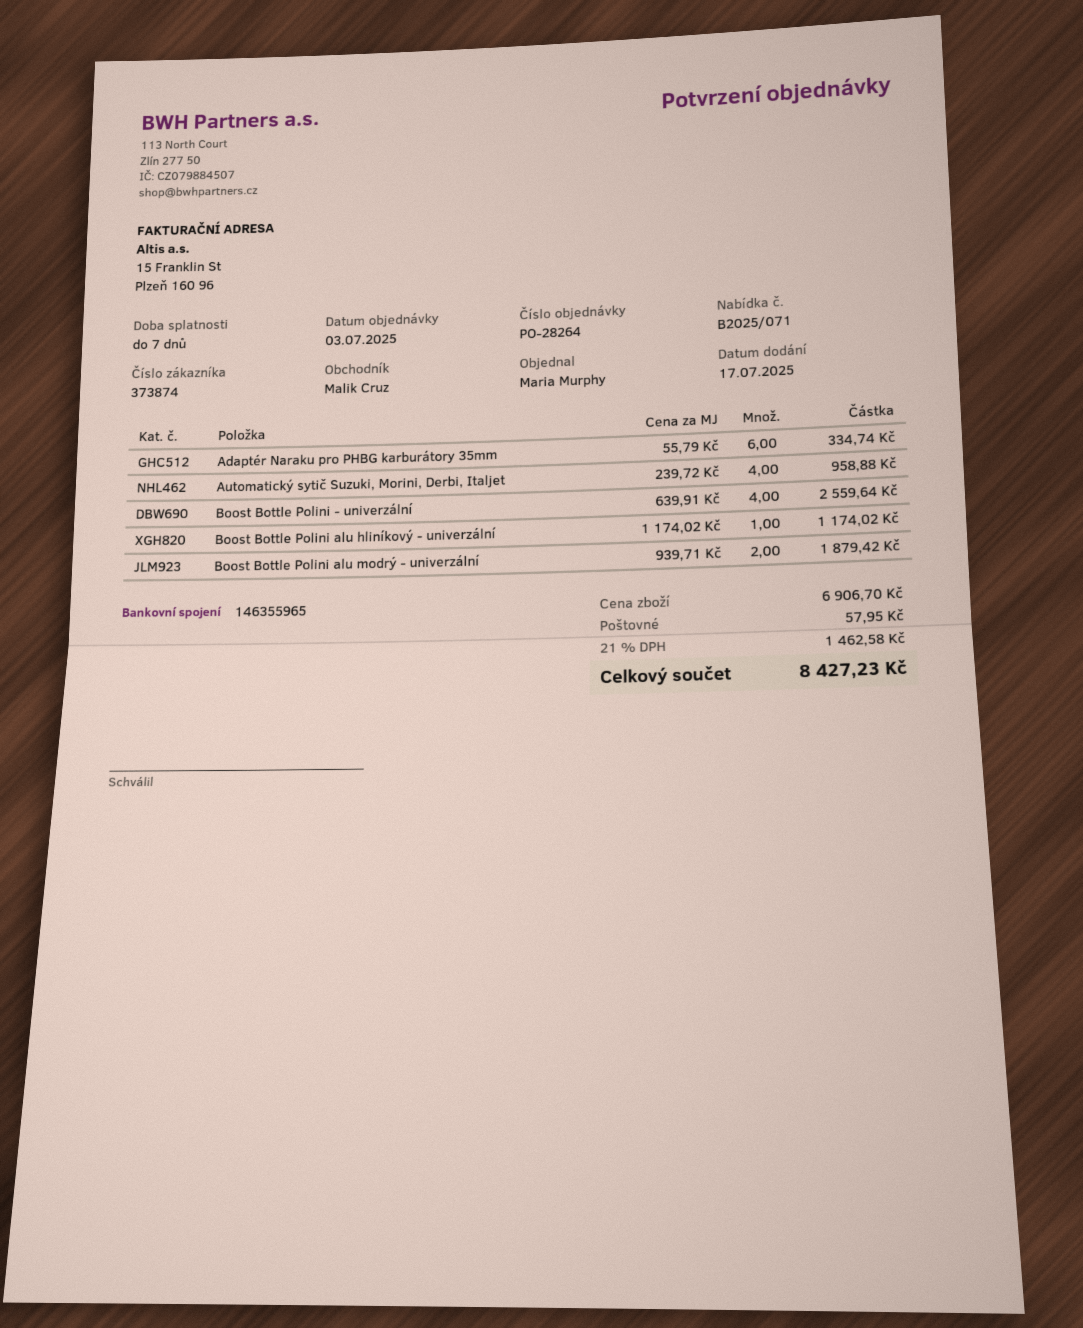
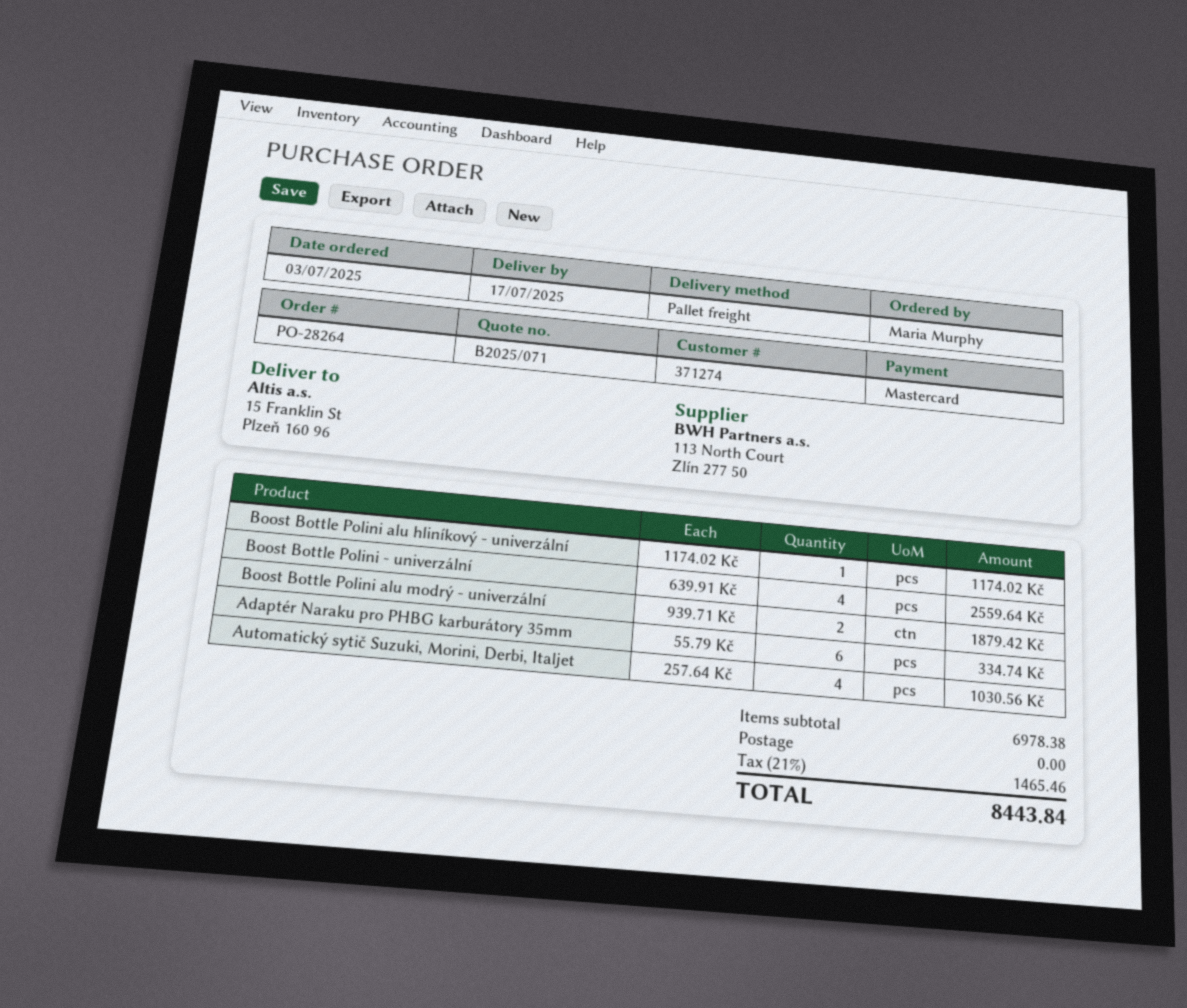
customer number: 373874 -> 371274
Automatický sytič Suzuki, Morini, Derbi, Italjet: 4 x 239.72 = 958.88 -> 4 x 257.64 = 1030.56
subtotal: 6906.70 -> 6978.38
shipping: 57.95 -> 0.00
tax: 21% = 1462.58 -> 21% = 1465.46
total: 8427.23 -> 8443.84

